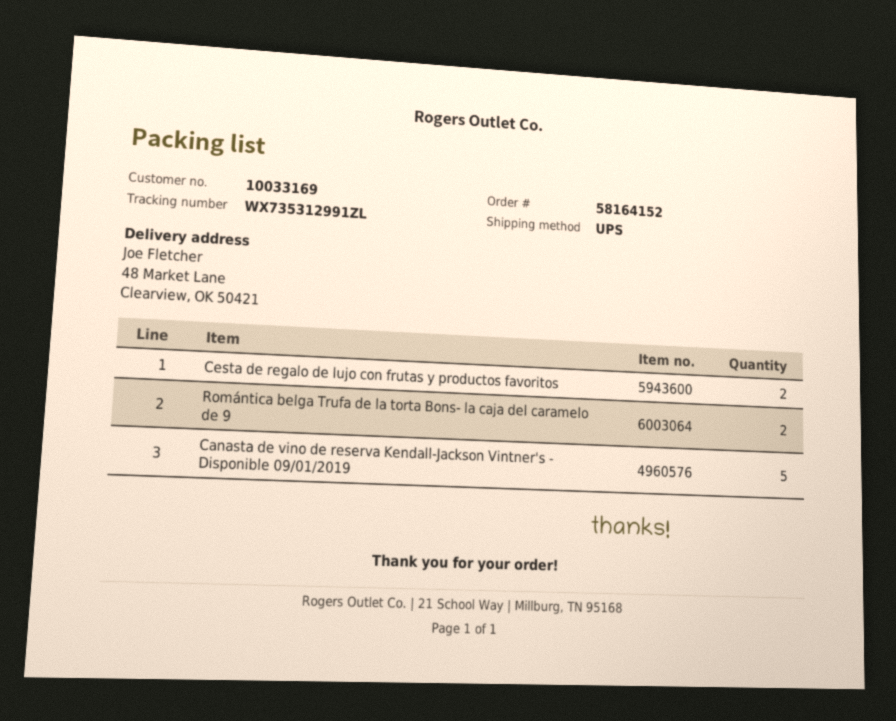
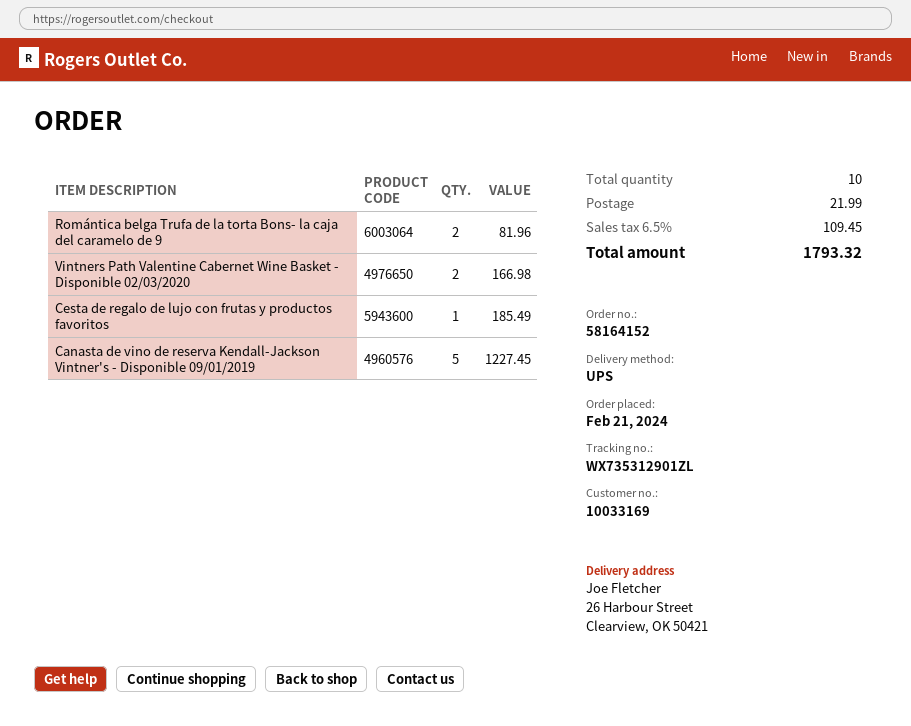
tracking number: WX735312991ZL -> WX735312901ZL
ship to: 48 Market Lane, Clearview, OK 50421 -> 26 Harbour Street, Clearview, OK 50421
Cesta de regalo de lujo con frutas y productos favoritos: 2 -> 1
Vintners Path Valentine Cabernet Wine Basket - Disponible 02/03/2020: none -> 2

